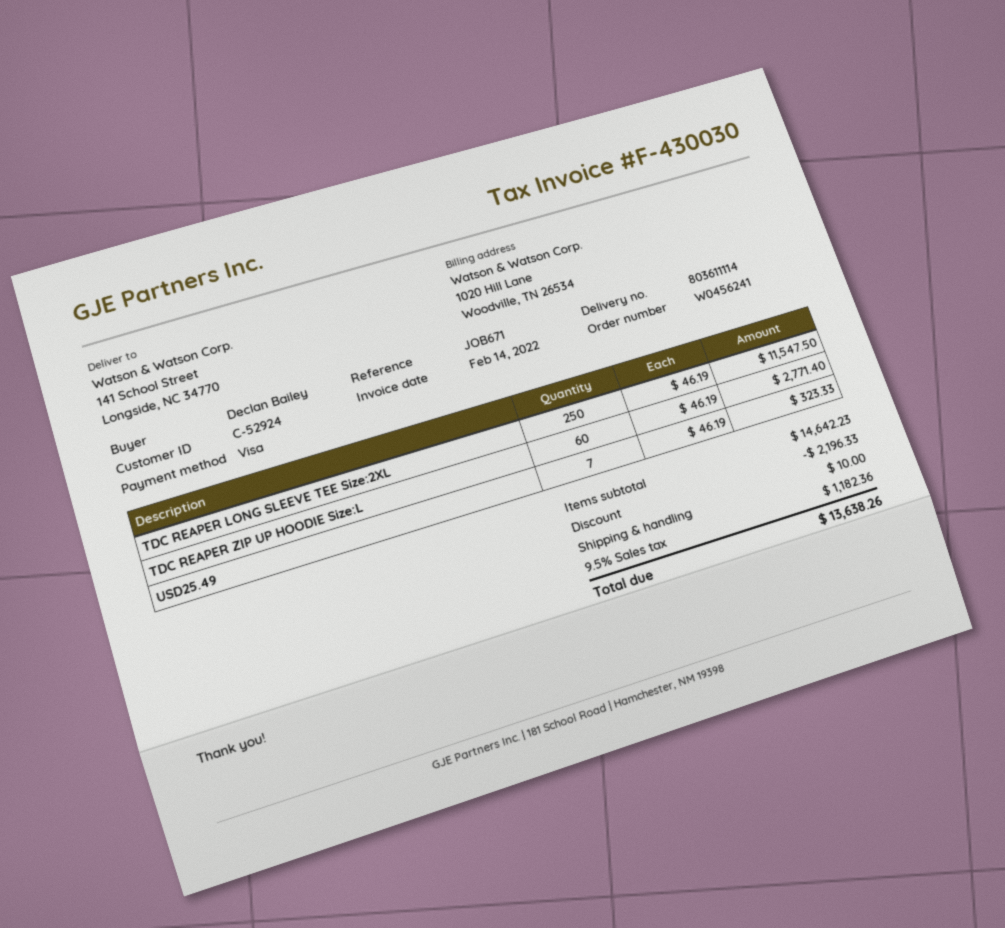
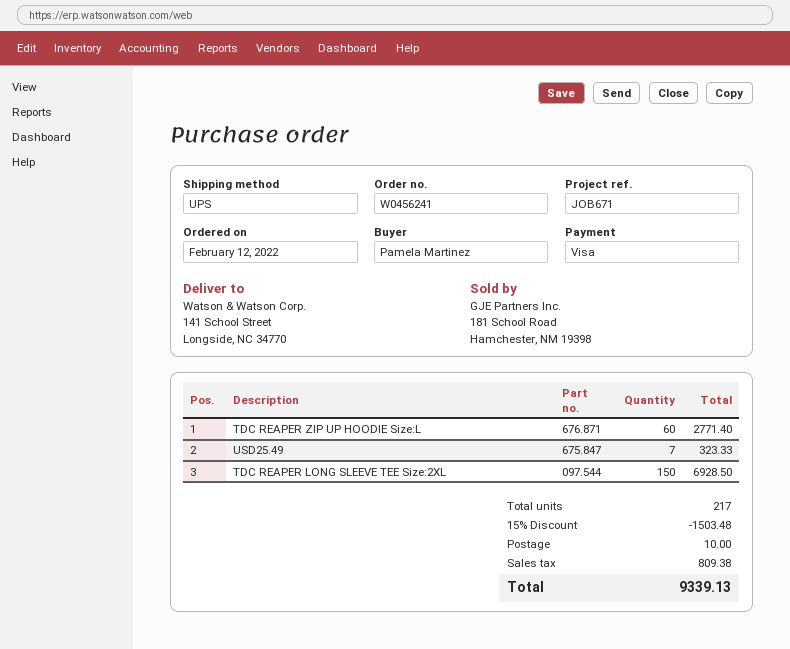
ordered by: Declan Bailey -> Pamela Martinez
TDC REAPER LONG SLEEVE TEE Size:2XL: 250 for 11547.50 -> 150 for 6928.50
discount: 2196.33 -> 1503.48
tax: 1182.36 -> 809.38
total: 13638.26 -> 9339.13

